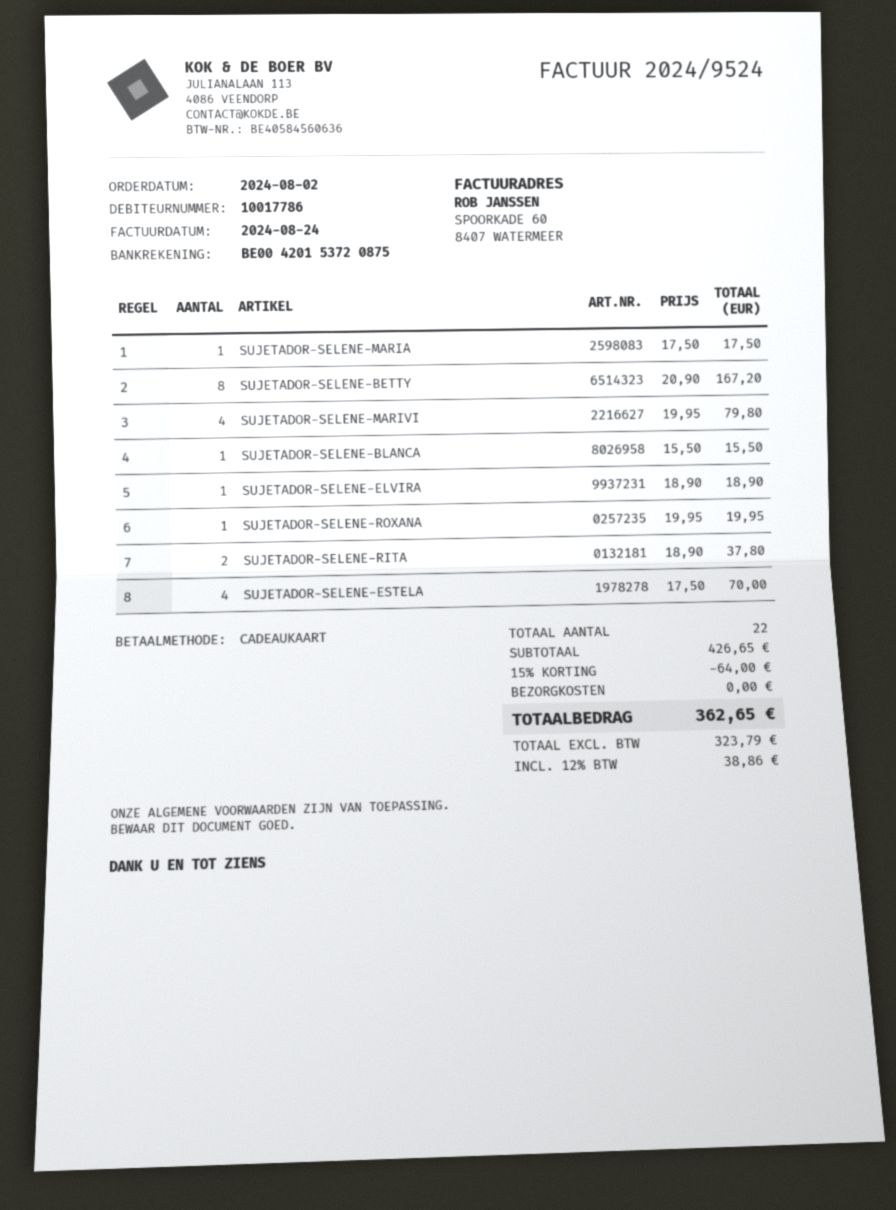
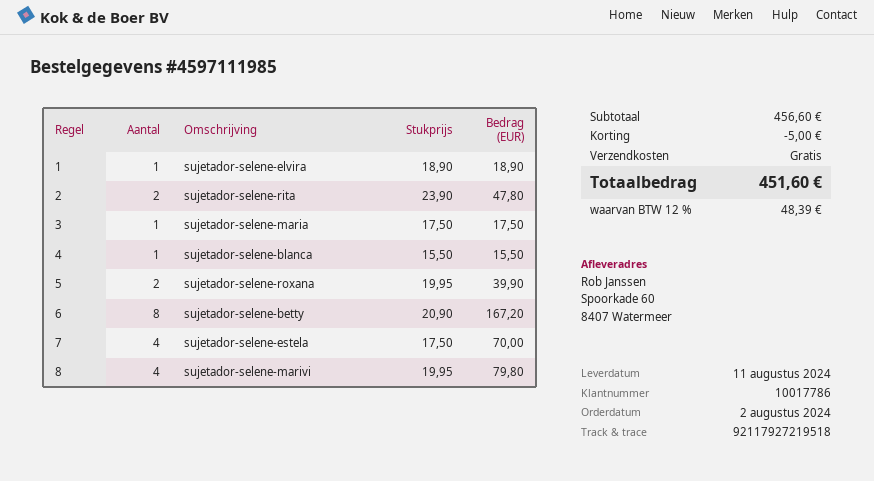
SUJETADOR-SELENE-ROXANA: 1 x 19.95 = 19.95 -> 2 x 19.95 = 39.90
SUJETADOR-SELENE-RITA: 2 x 18.90 = 37.80 -> 2 x 23.90 = 47.80
subtotal: 426.65 -> 456.60
discount: 64.00 -> 5.00
tax: 12% = 38.86 -> 12% = 48.39
total: 362.65 -> 451.60

